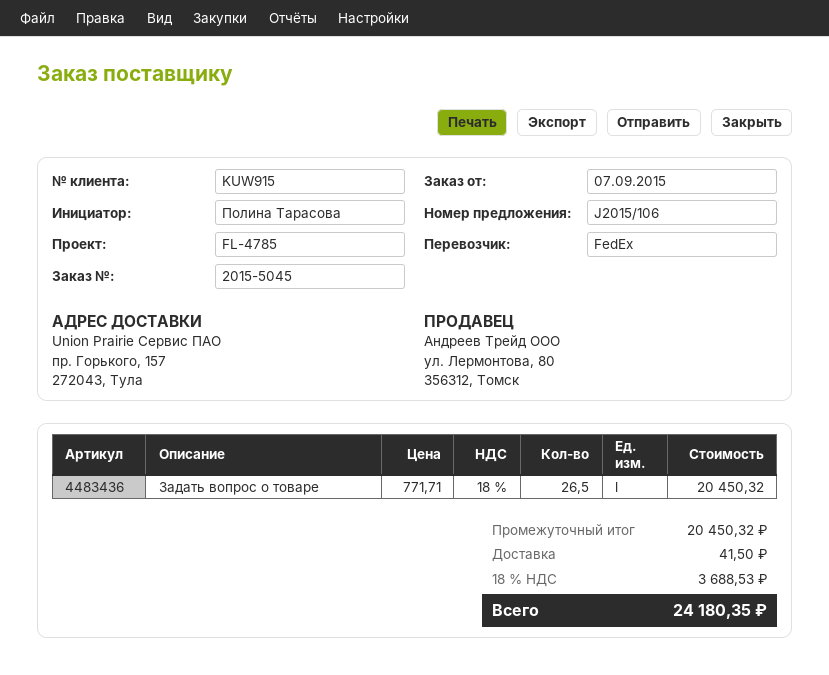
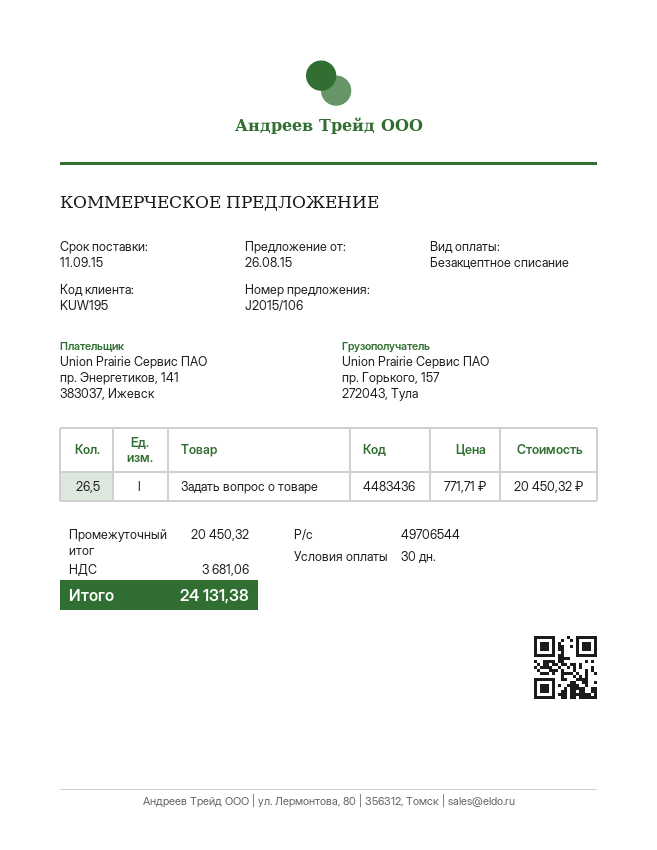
customer number: KUW915 -> KUW195
shipping: 41.50 -> none
tax: 3688.53 -> 3681.06
total: 24180.35 -> 24131.38

